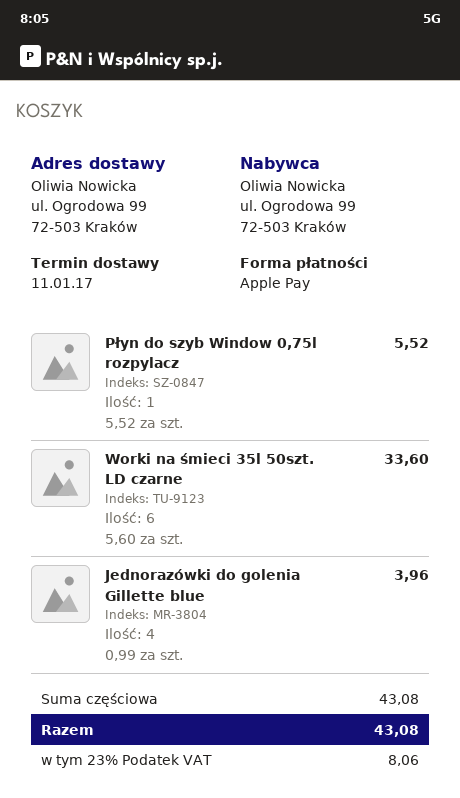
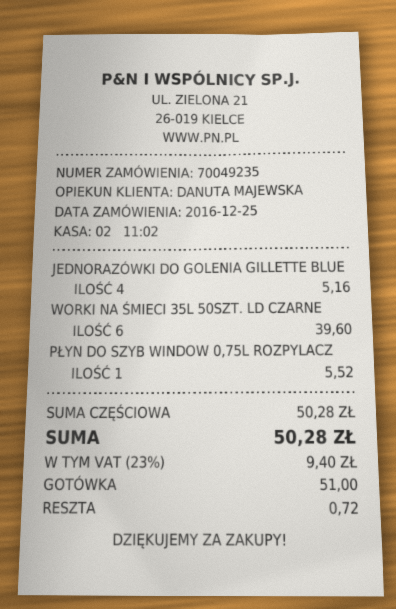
payment method: Apple Pay -> cash
Worki na śmieci 35l 50szt. LD czarne: 6 for 33.60 -> 6 for 39.60
Jednorazówki do golenia Gillette blue: 4 for 3.96 -> 4 for 5.16
subtotal: 43.08 -> 50.28
tax: 23% = 8.06 -> 23% = 9.40
total: 43.08 -> 50.28

